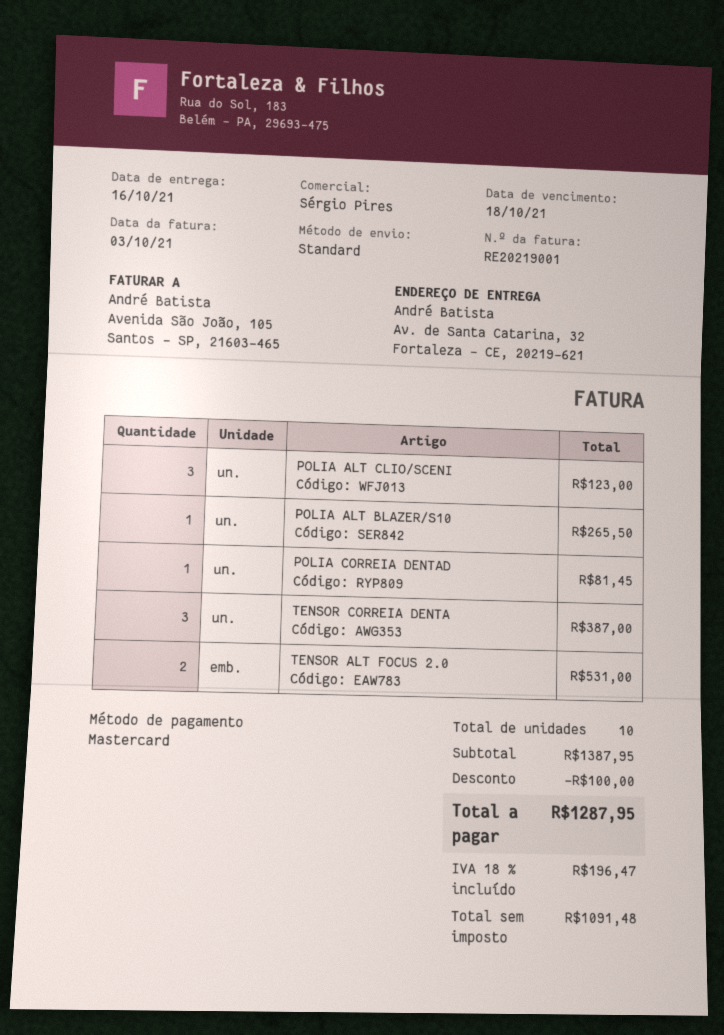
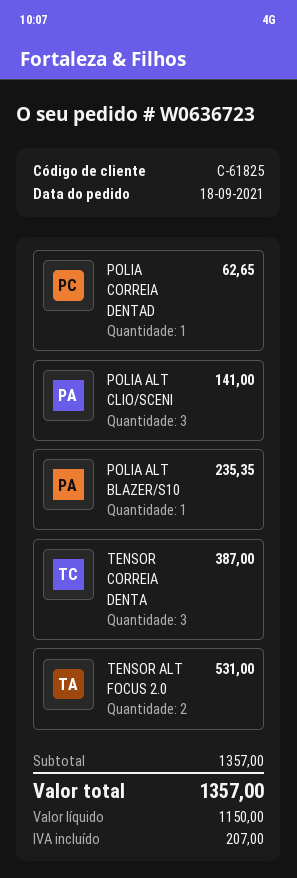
POLIA ALT CLIO/SCENI: 3 for 123.00 -> 3 for 141.00
POLIA ALT BLAZER/S10: 1 for 265.50 -> 1 for 235.35
POLIA CORREIA DENTAD: 1 for 81.45 -> 1 for 62.65
subtotal: 1387.95 -> 1357.00
discount: 100.00 -> none
net: 1091.48 -> 1150.00
tax: 196.47 -> 207.00
total: 1287.95 -> 1357.00

